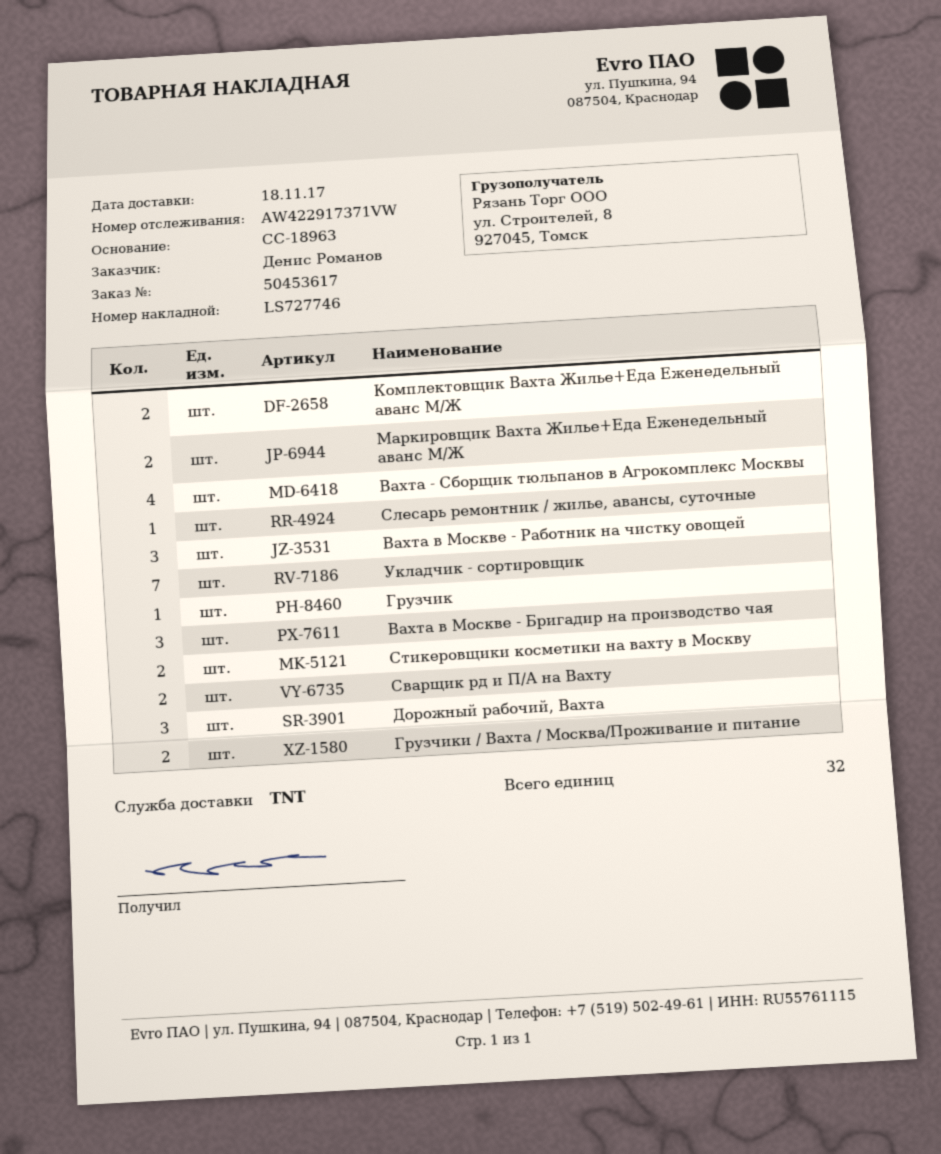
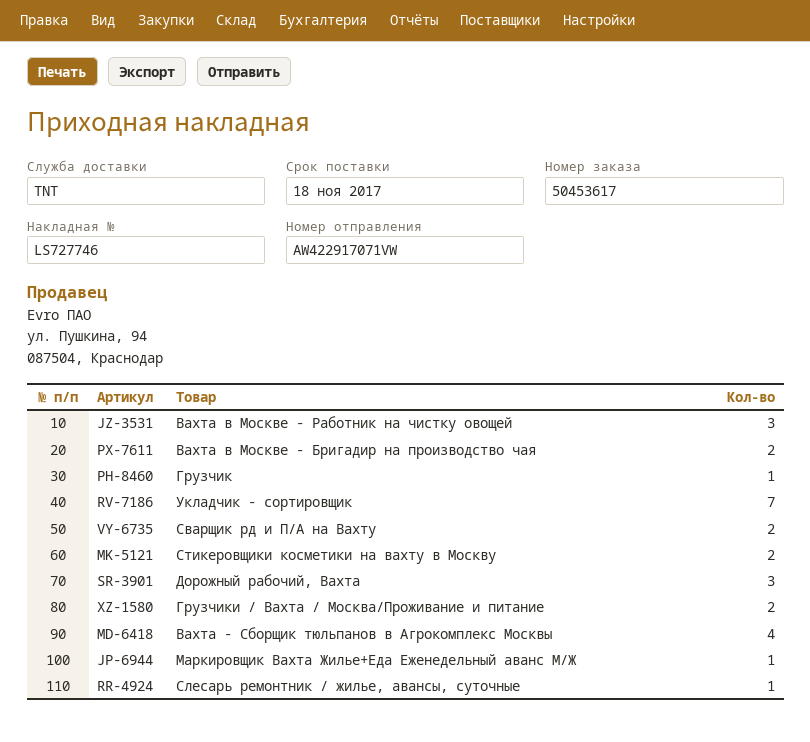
tracking number: AW422917371VW -> AW422917071VW
Комплектовщик Вахта Жилье+Еда Еженедельный аванс М/Ж: 2 -> none
Маркировщик Вахта Жилье+Еда Еженедельный аванс М/Ж: 2 -> 1
Вахта в Москве - Бригадир на производство чая: 3 -> 2

